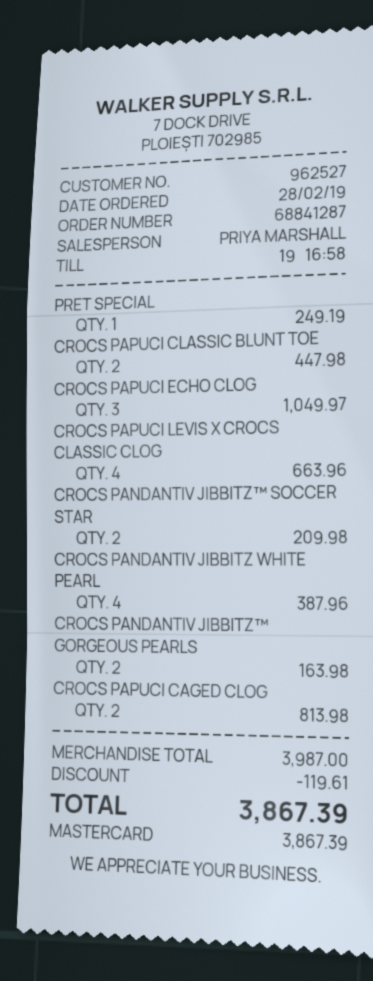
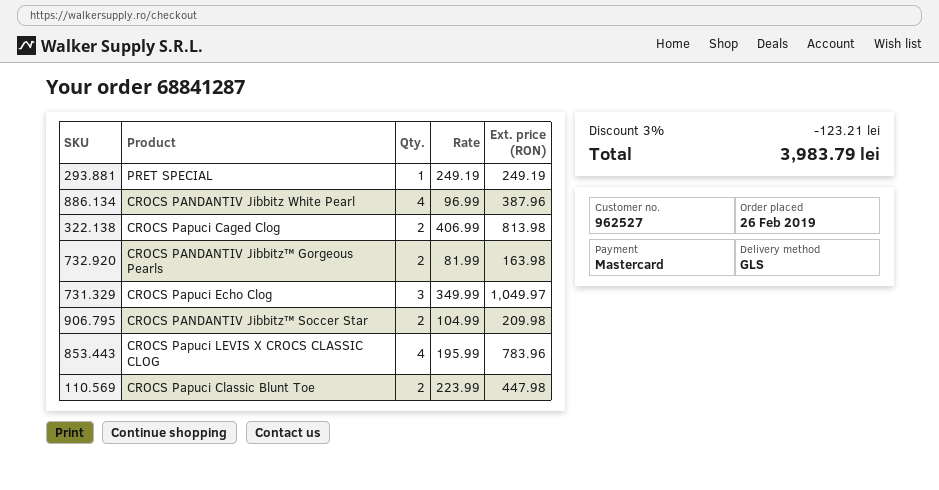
order date: 2019-02-28 -> 2019-02-26
CROCS PAPUCI LEVIS X CROCS CLASSIC CLOG: 4 for 663.96 -> 4 for 783.96
discount: 119.61 -> 123.21
total: 3867.39 -> 3983.79

